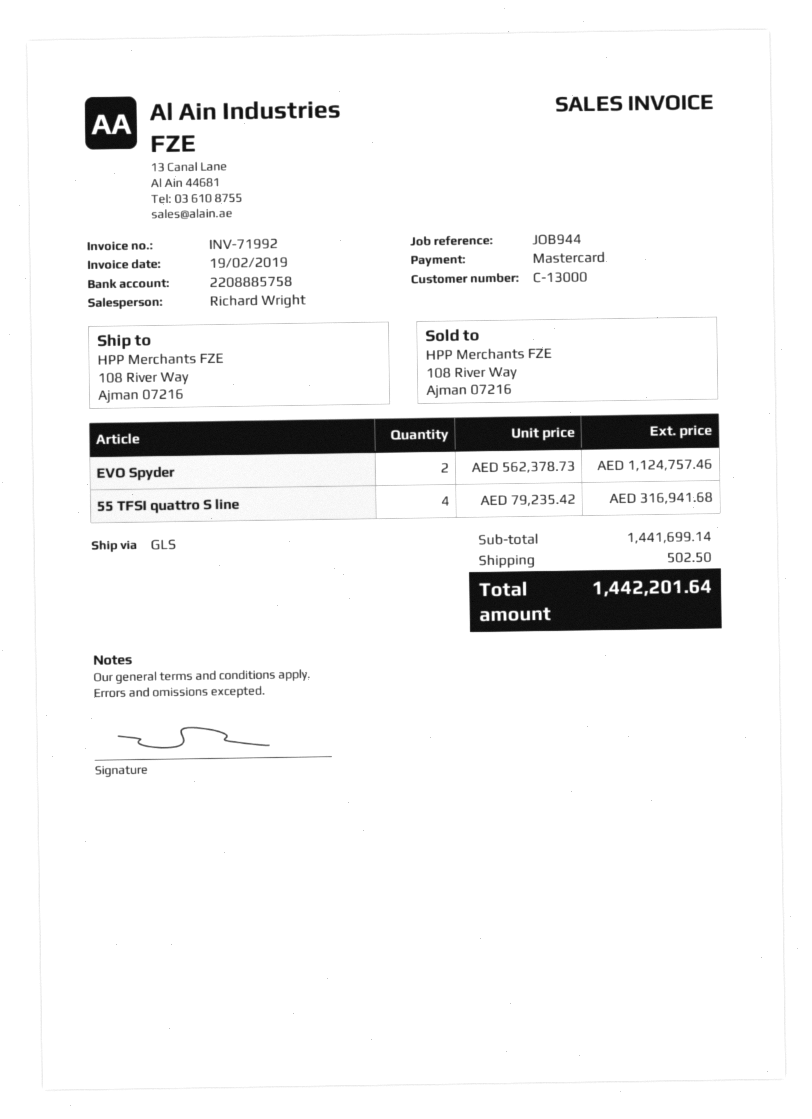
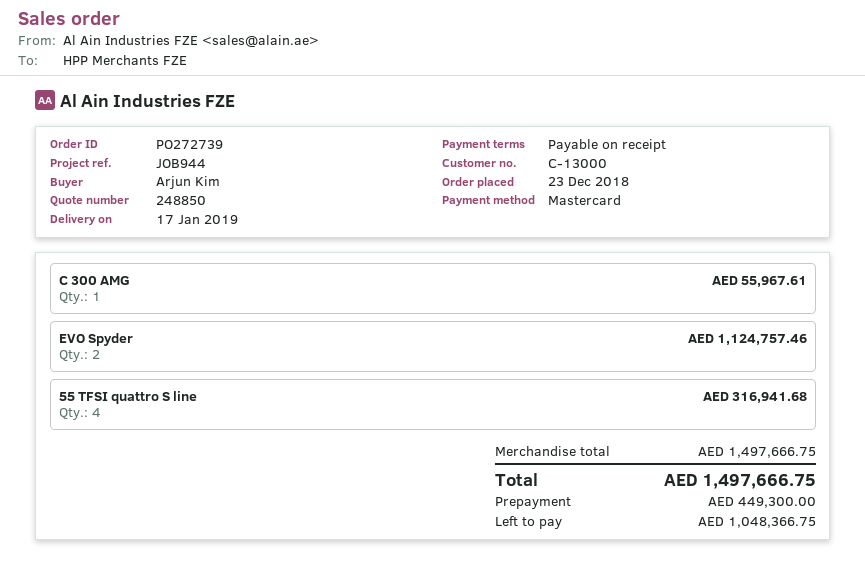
C 300 AMG: none -> 1 for 55967.61
subtotal: 1441699.14 -> 1497666.75
shipping: 502.50 -> none
total: 1442201.64 -> 1497666.75

